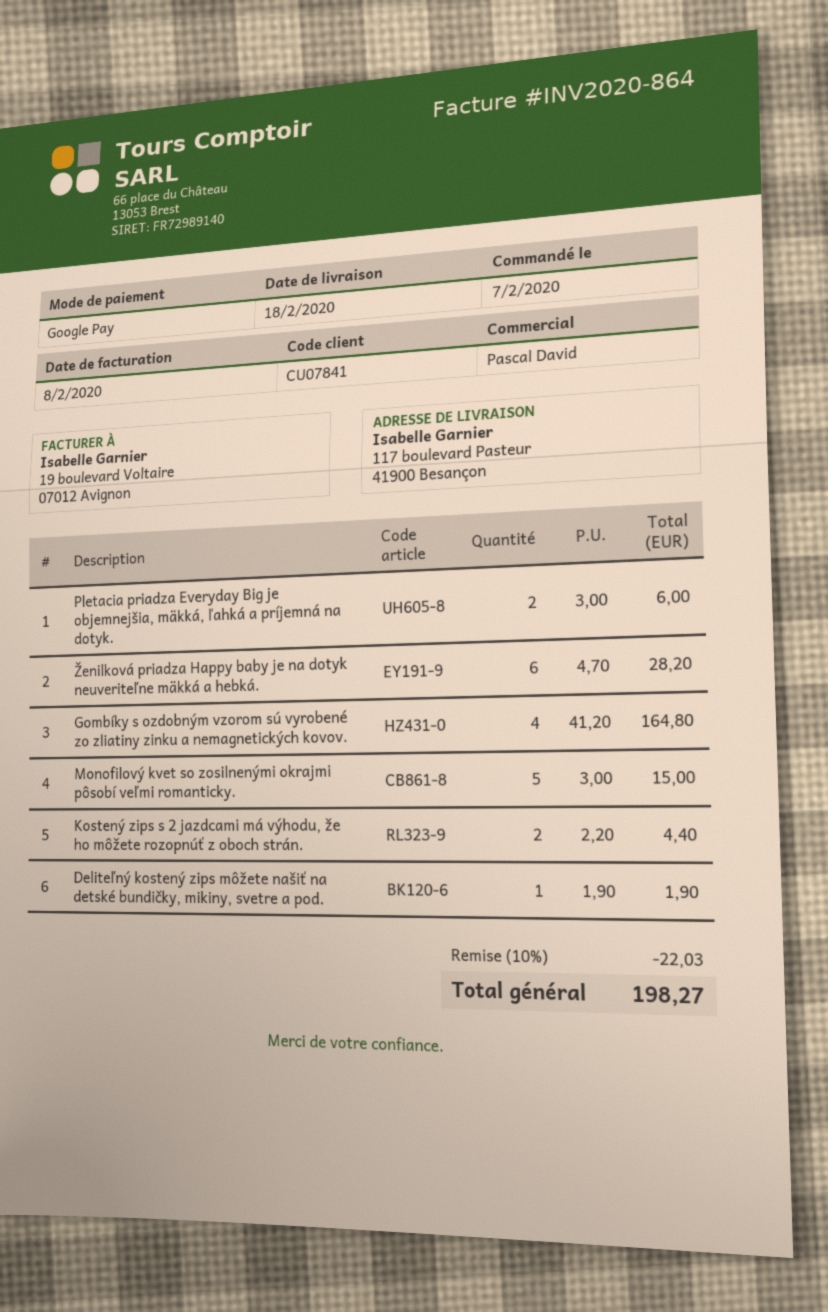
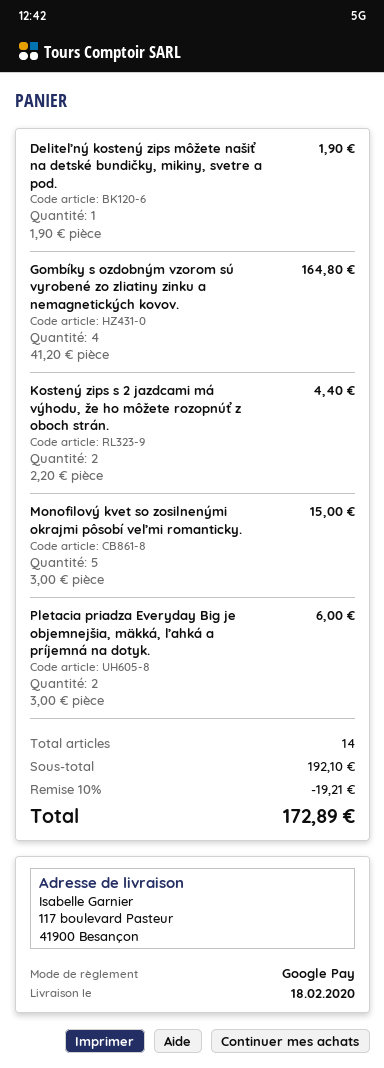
Ženilková priadza Happy baby je na dotyk neuveriteľne mäkká a hebká.: 6 x 4.70 = 28.20 -> none
discount: 10% = 22.03 -> 10% = 19.21
total: 198.27 -> 172.89

